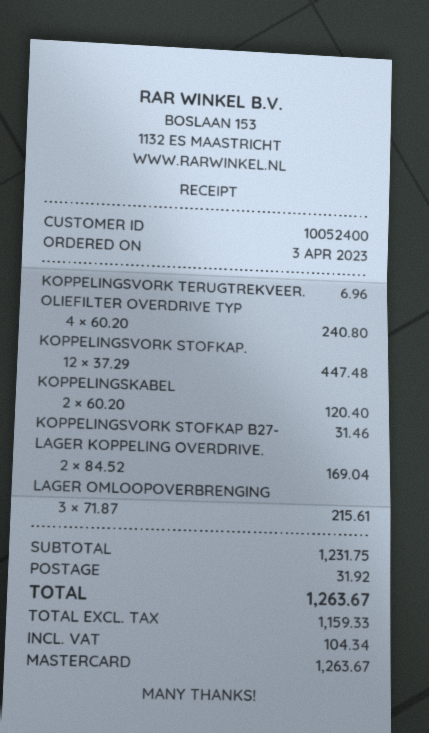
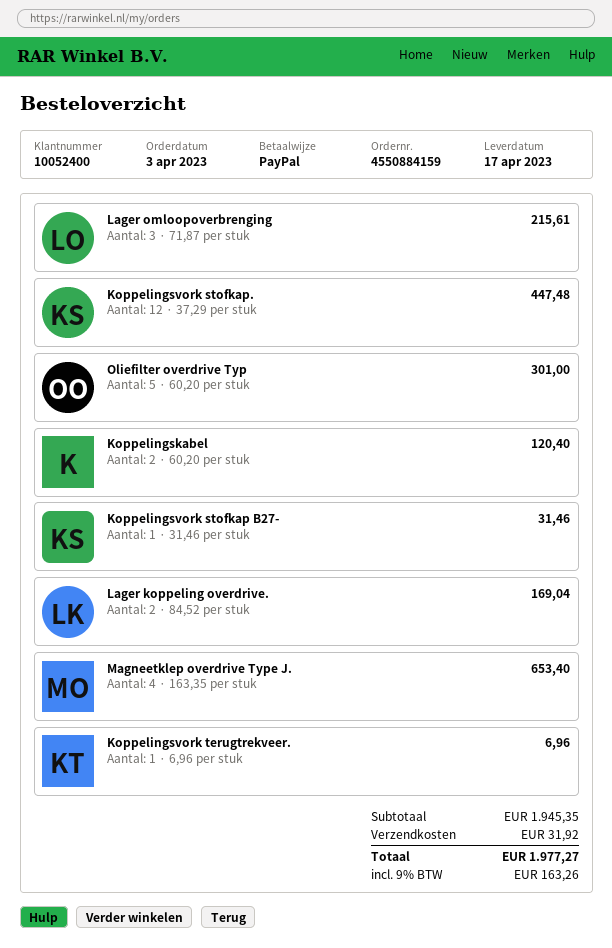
payment method: Mastercard -> PayPal
OLIEFILTER OVERDRIVE TYP: 4 x 60.20 = 240.80 -> 5 x 60.20 = 301.00
Magneetklep overdrive Type J.: none -> 4 x 163.35 = 653.40
subtotal: 1231.75 -> 1945.35
tax: 104.34 -> 163.26
total: 1263.67 -> 1977.27

